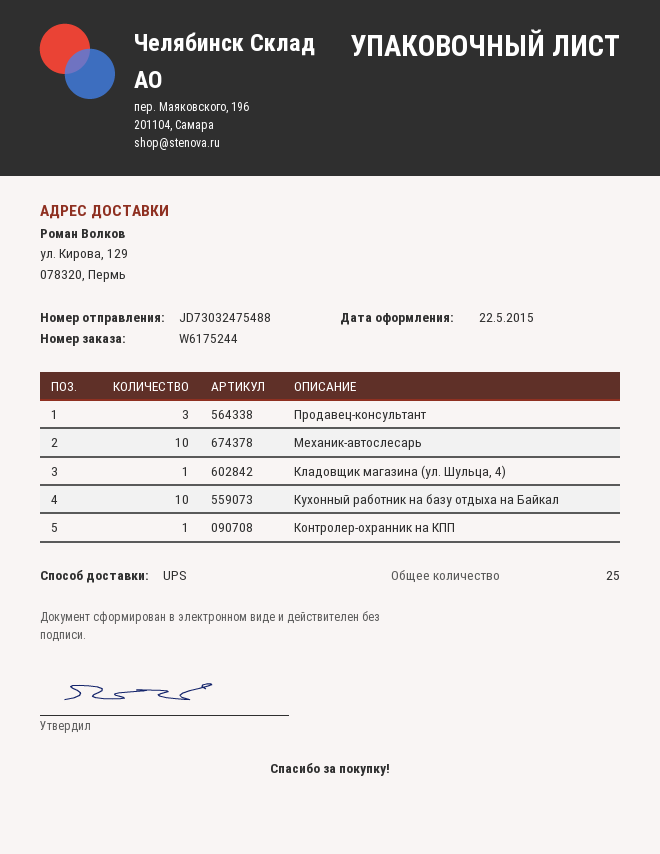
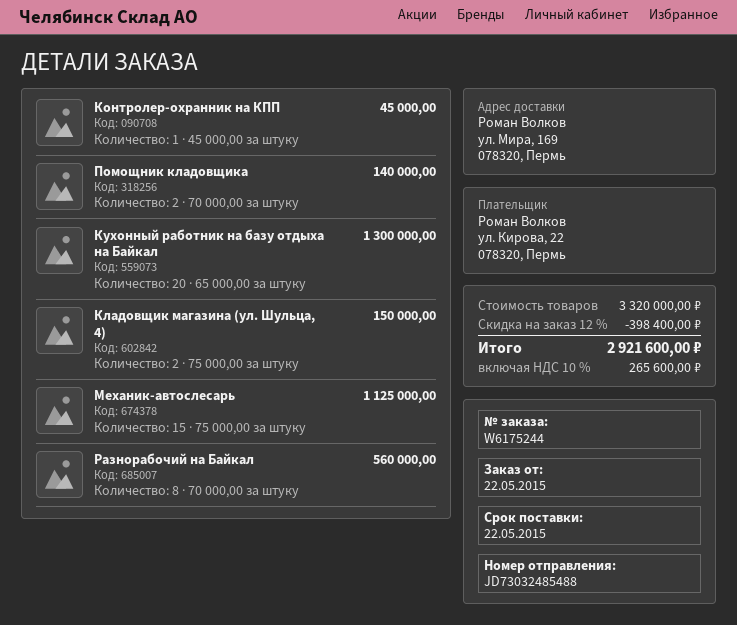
tracking number: JD73032475488 -> JD73032485488
ship to: ул. Кирова, 129, 078320, Пермь -> ул. Мира, 169, 078320, Пермь
Продавец-консультант: 3 -> none
Механик-автослесарь: 10 -> 15
Кладовщик магазина (ул. Шульца, 4): 1 -> 2
Кухонный работник на базу отдыха на Байкал: 10 -> 20
Помощник кладовщика: none -> 2
Разнорабочий на Байкал: none -> 8

